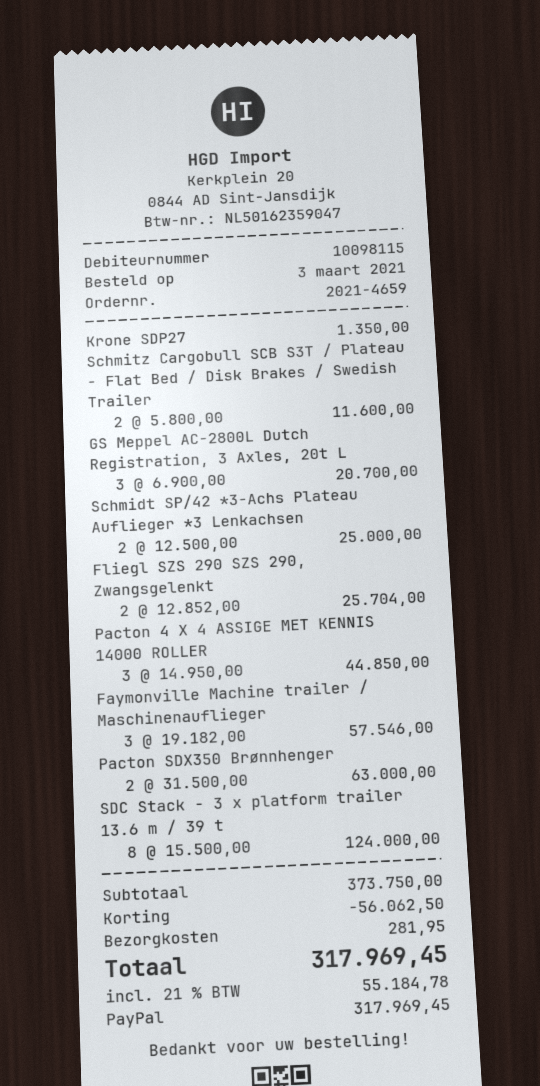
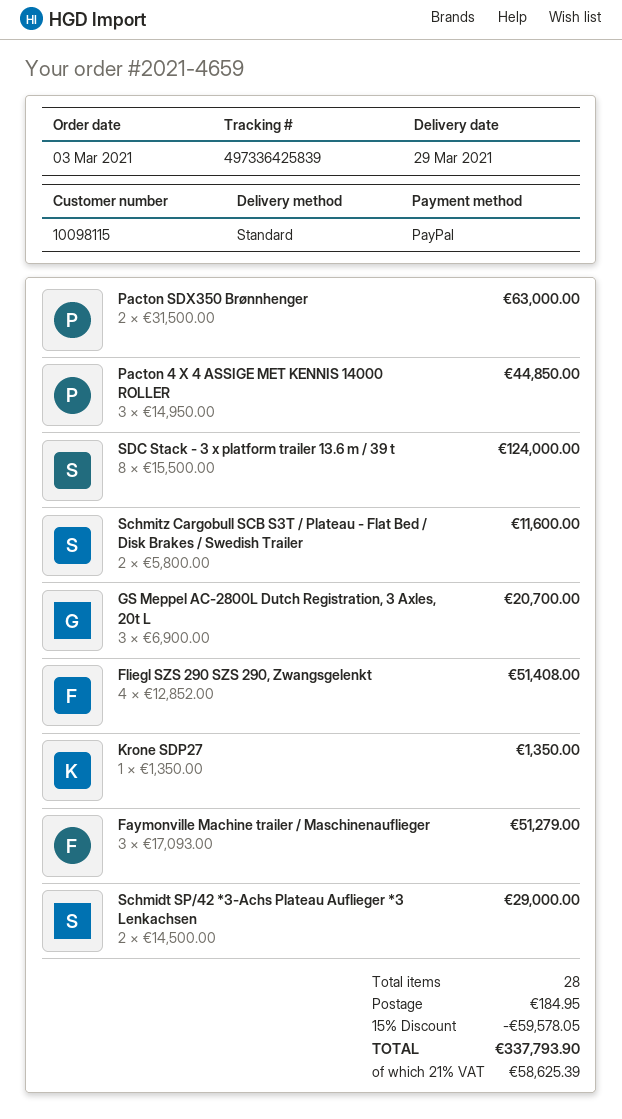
Schmidt SP/42 *3-Achs Plateau Auflieger *3 Lenkachsen: 2 x 12500.00 = 25000.00 -> 2 x 14500.00 = 29000.00
Fliegl SZS 290 SZS 290, Zwangsgelenkt: 2 x 12852.00 = 25704.00 -> 4 x 12852.00 = 51408.00
Faymonville Machine trailer / Maschinenauflieger: 3 x 19182.00 = 57546.00 -> 3 x 17093.00 = 51279.00
discount: 56062.50 -> 59578.05
shipping: 281.95 -> 184.95
tax: 21% = 55184.78 -> 21% = 58625.39
total: 317969.45 -> 337793.90

